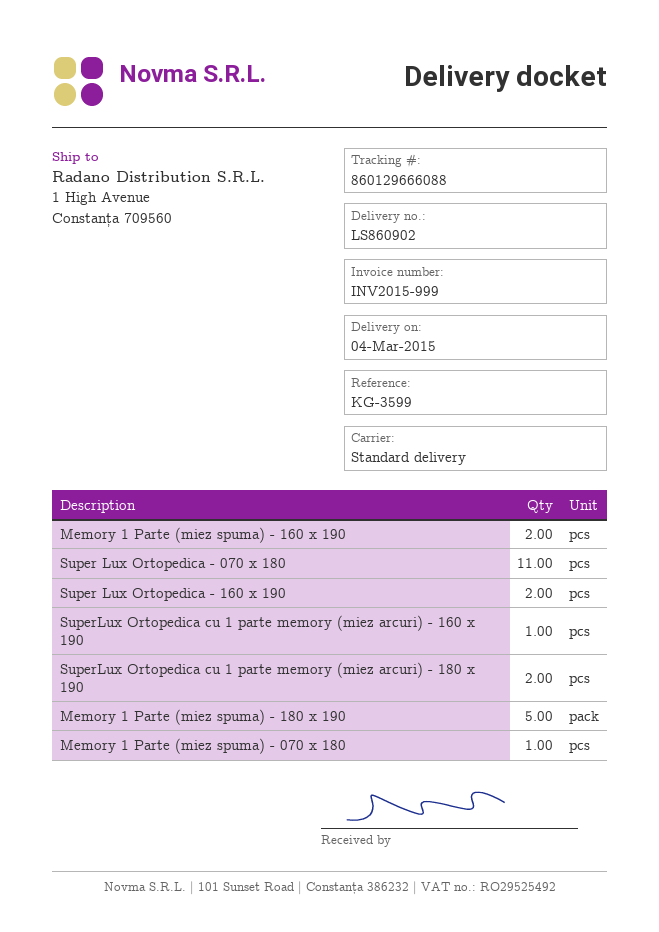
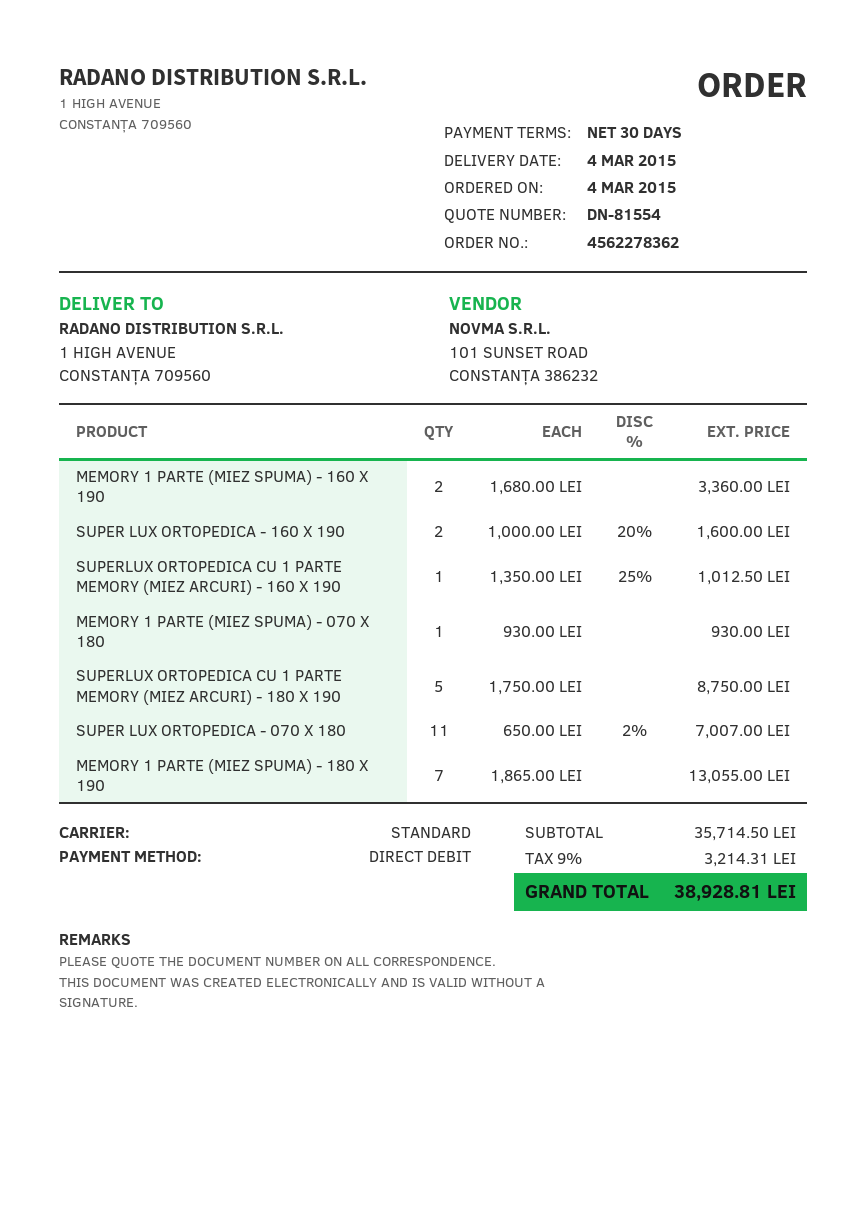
SuperLux Ortopedica cu 1 parte memory (miez arcuri) - 180 x 190: 2 -> 5
Memory 1 Parte (miez spuma) - 180 x 190: 5 -> 7

